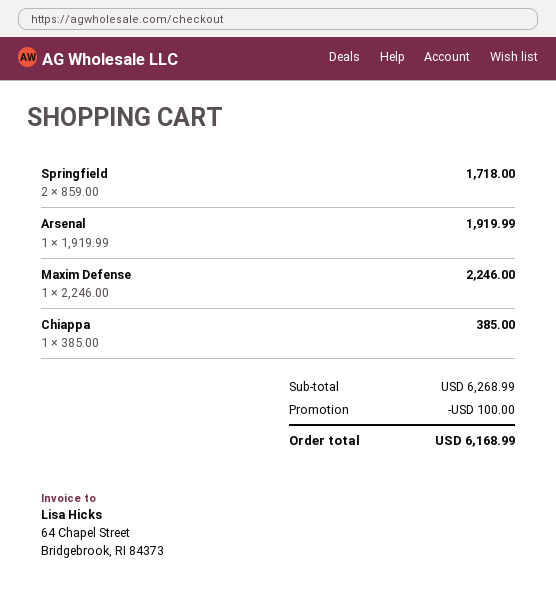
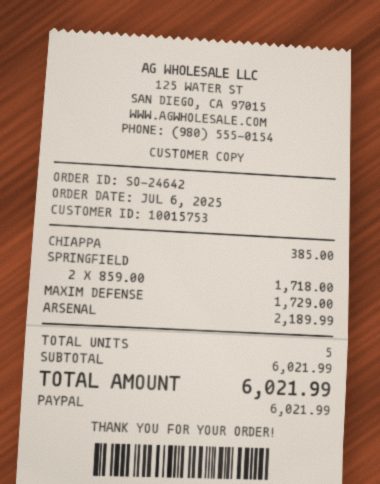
Arsenal: 1 x 1919.99 = 1919.99 -> 1 x 2189.99 = 2189.99
Maxim Defense: 1 x 2246.00 = 2246.00 -> 1 x 1729.00 = 1729.00
subtotal: 6268.99 -> 6021.99
discount: 100.00 -> none
total: 6168.99 -> 6021.99

